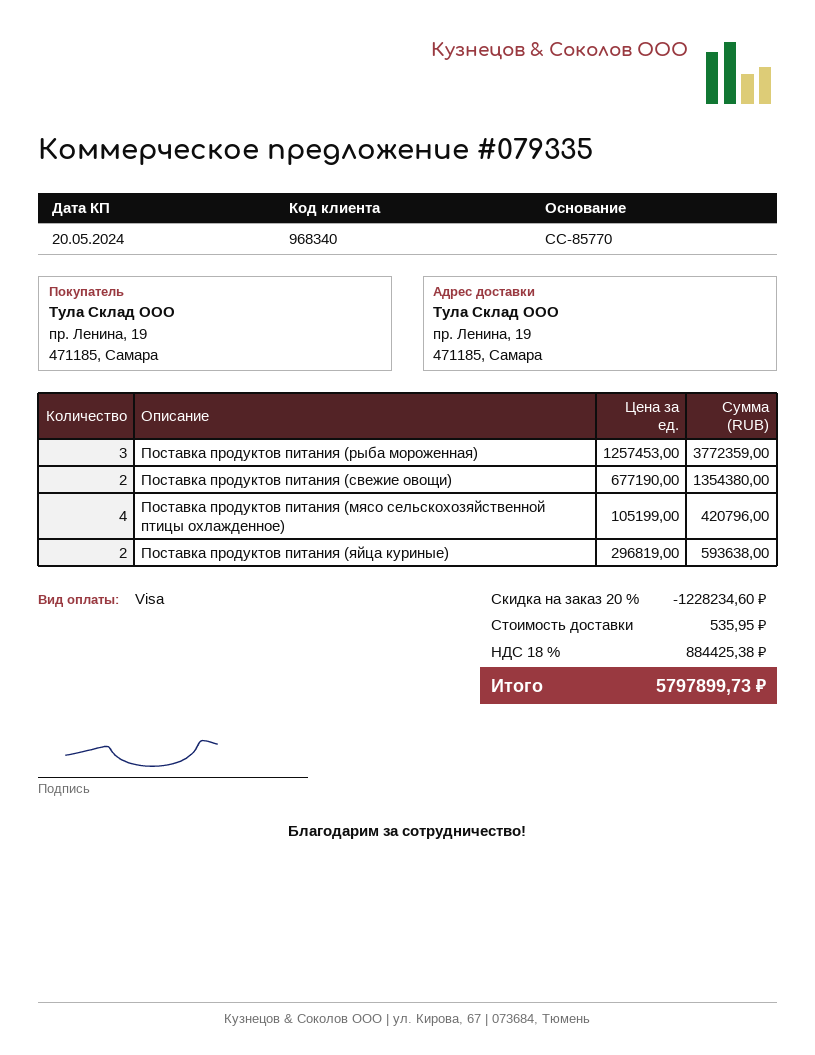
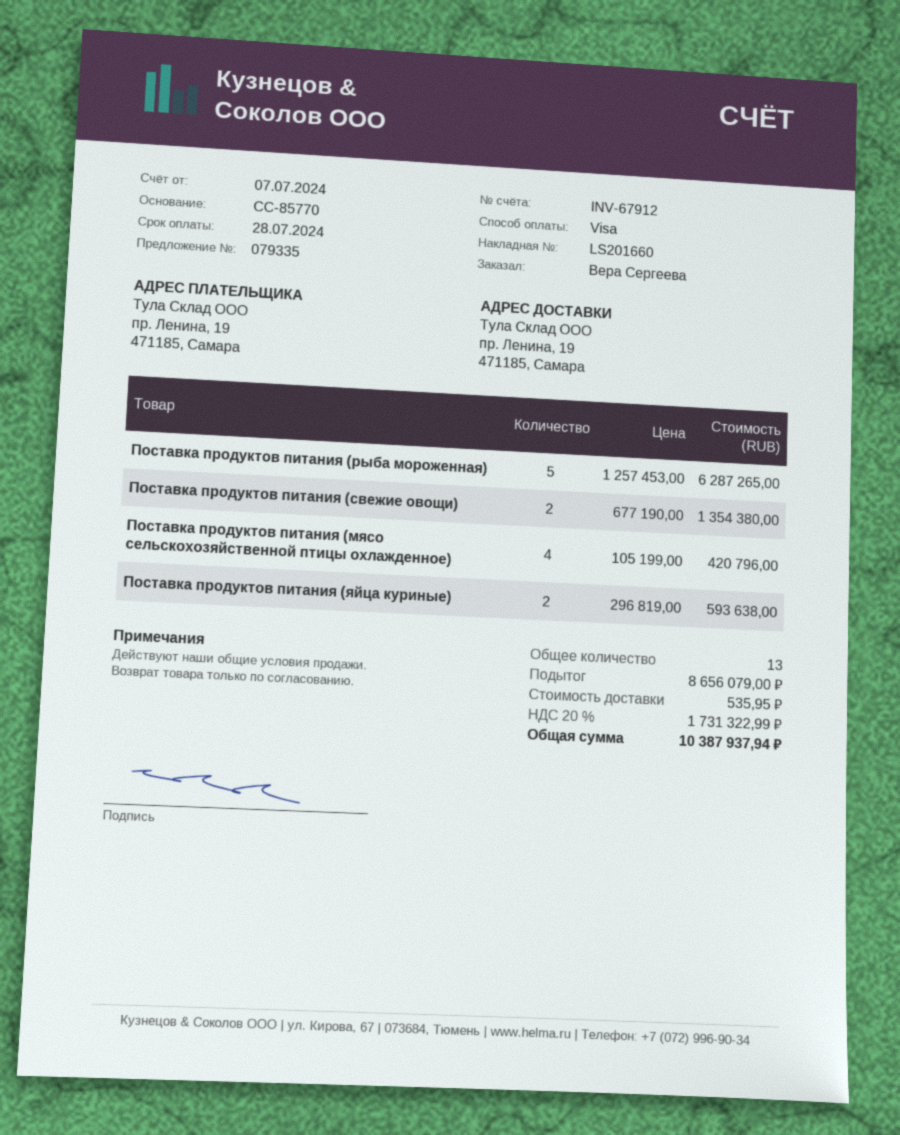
Поставка продуктов питания (рыба мороженная): 3 x 1257453.00 = 3772359.00 -> 5 x 1257453.00 = 6287265.00
discount: 20% = 1228234.60 -> none
tax: 18% = 884425.38 -> 20% = 1731322.99
total: 5797899.73 -> 10387937.94

